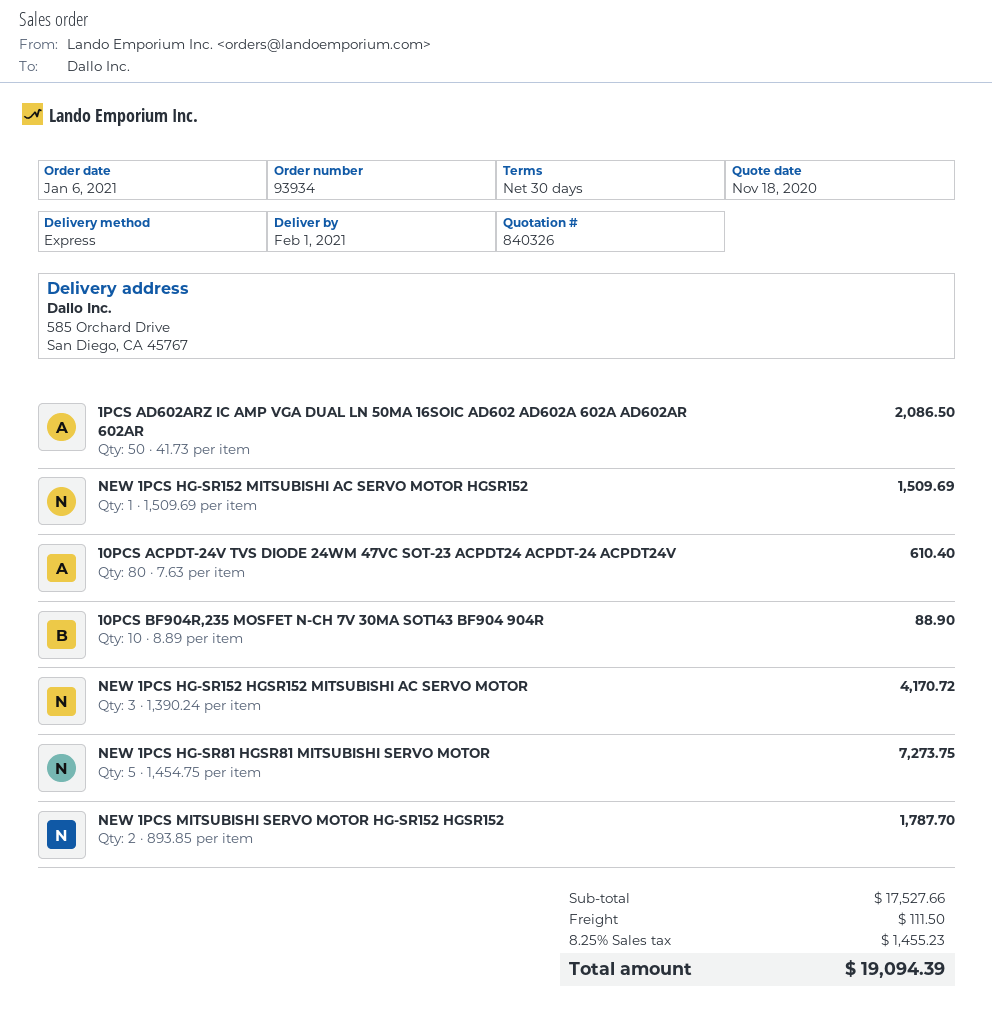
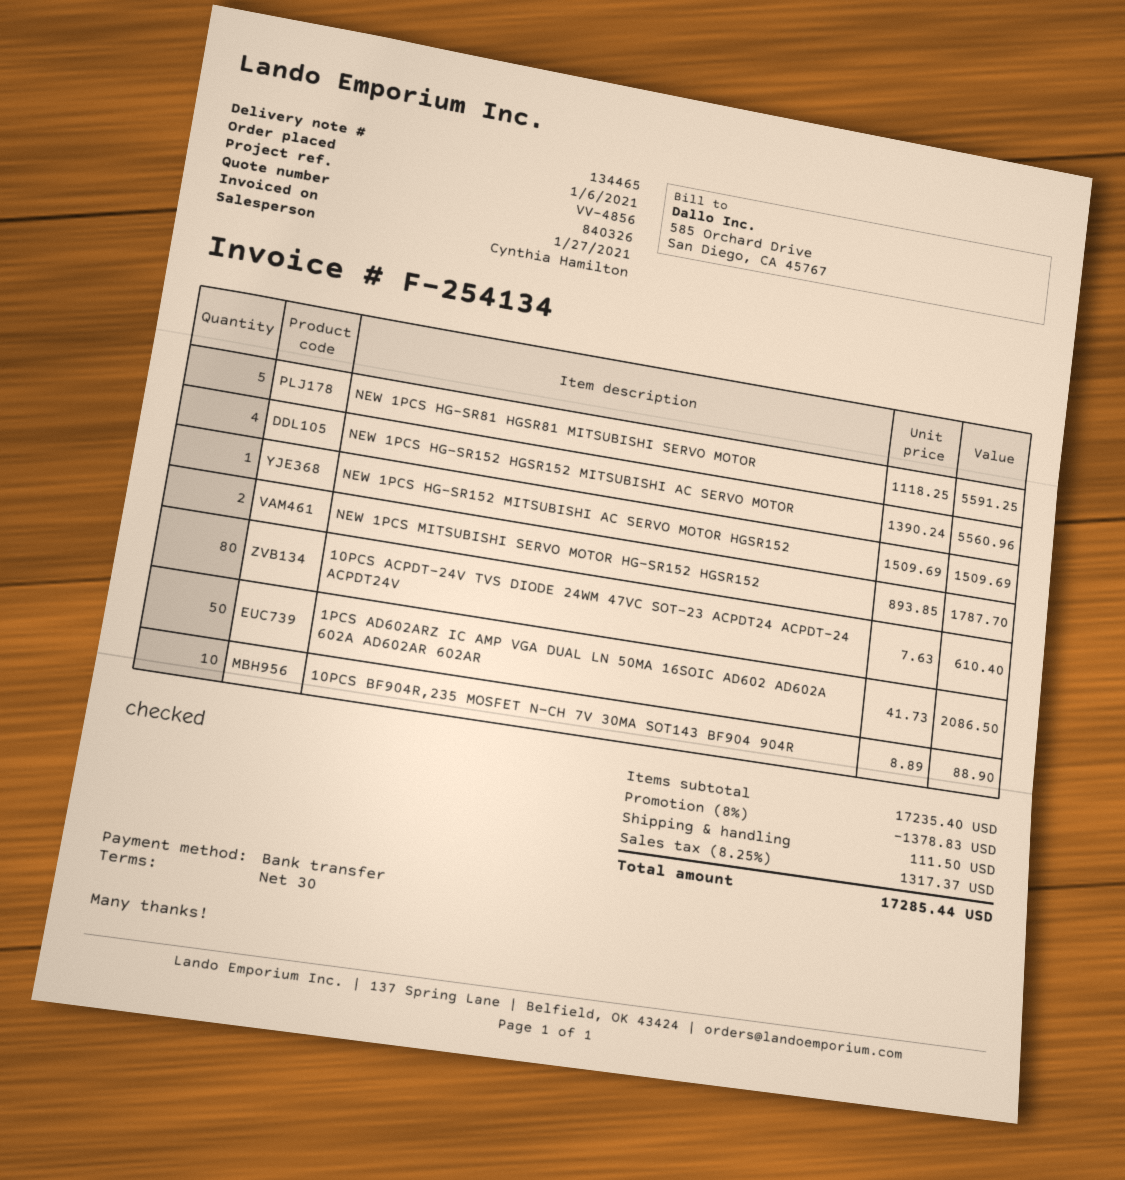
NEW 1PCS HG-SR152 HGSR152 MITSUBISHI AC SERVO MOTOR: 3 x 1390.24 = 4170.72 -> 4 x 1390.24 = 5560.96
NEW 1PCS HG-SR81 HGSR81 MITSUBISHI SERVO MOTOR: 5 x 1454.75 = 7273.75 -> 5 x 1118.25 = 5591.25
subtotal: 17527.66 -> 17235.40
discount: none -> 8% = 1378.83
tax: 8.25% = 1455.23 -> 8.25% = 1317.37
total: 19094.39 -> 17285.44

